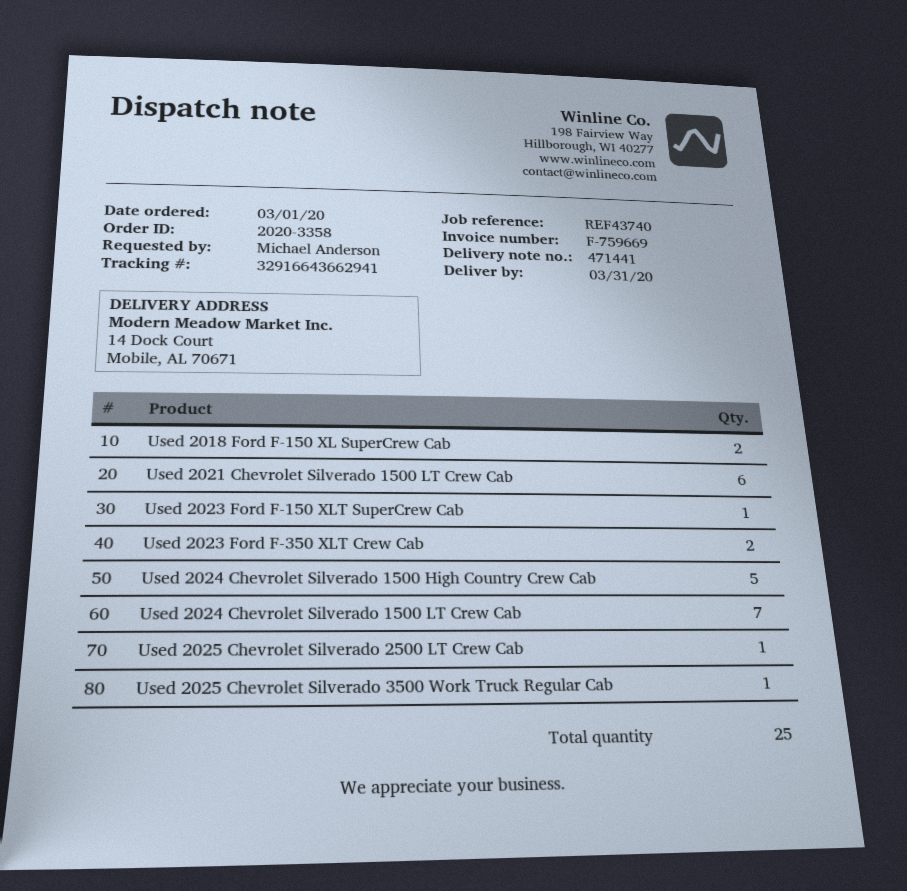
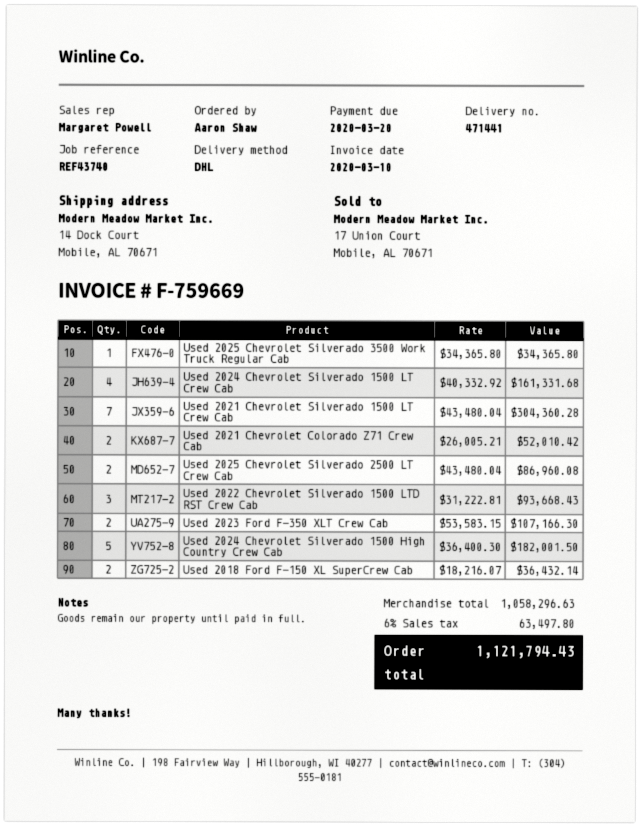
ordered by: Michael Anderson -> Aaron Shaw
Used 2021 Chevrolet Silverado 1500 LT Crew Cab: 6 -> 7
Used 2023 Ford F-150 XLT SuperCrew Cab: 1 -> none
Used 2024 Chevrolet Silverado 1500 LT Crew Cab: 7 -> 4
Used 2025 Chevrolet Silverado 2500 LT Crew Cab: 1 -> 2
Used 2021 Chevrolet Colorado Z71 Crew Cab: none -> 2
Used 2022 Chevrolet Silverado 1500 LTD RST Crew Cab: none -> 3

